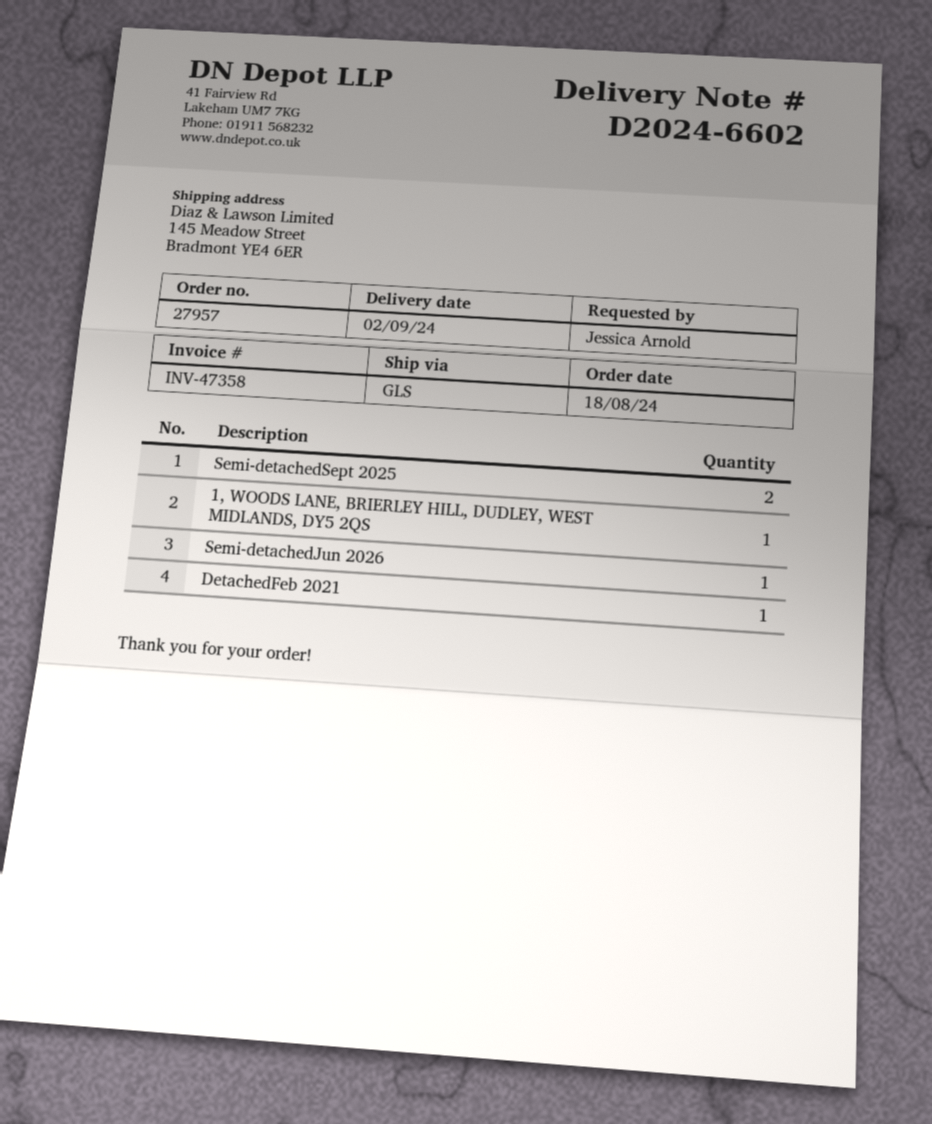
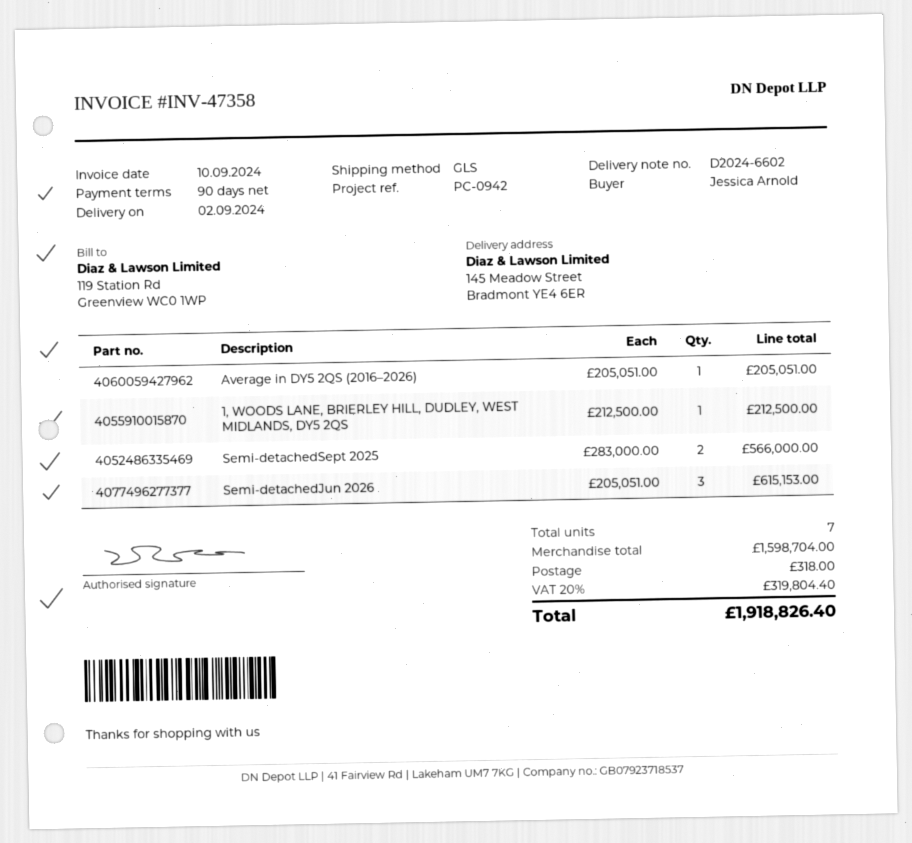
Semi-detachedJun 2026: 1 -> 3
DetachedFeb 2021: 1 -> none
Average in DY5 2QS (2016–2026): none -> 1

